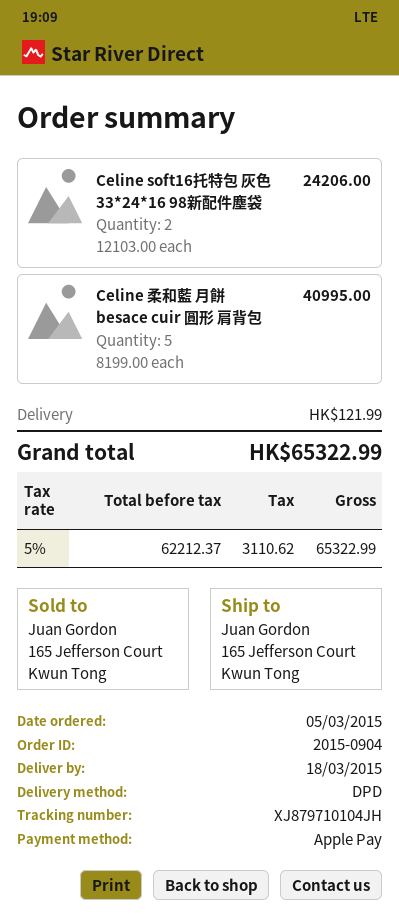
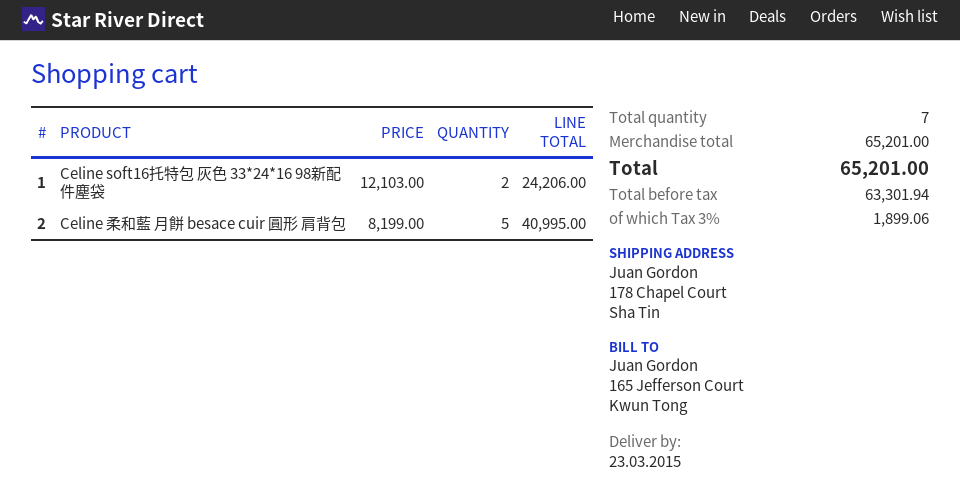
delivery date: 2015-03-18 -> 2015-03-23
ship to: 165 Jefferson Court, Kwun Tong -> 178 Chapel Court, Sha Tin
shipping: 121.99 -> none
net: 62212.37 -> 63301.94
tax: 5% = 3110.62 -> 3% = 1899.06
total: 65322.99 -> 65201.00

